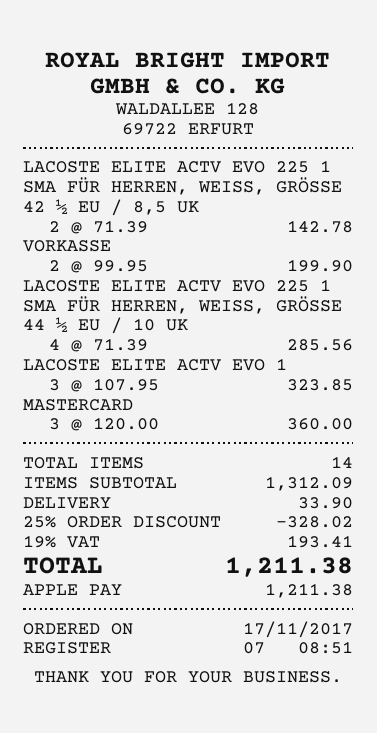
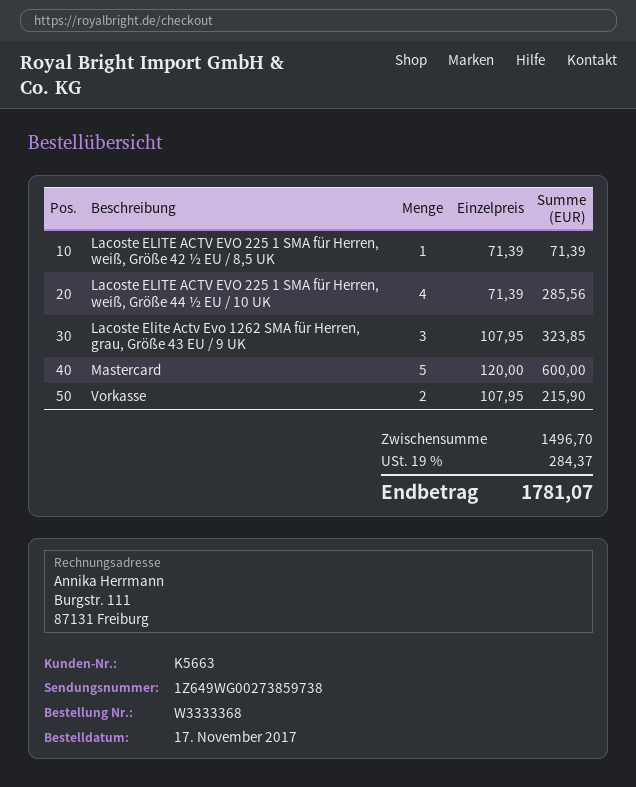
LACOSTE ELITE ACTV EVO 225 1 SMA FÜR HERREN, WEISS, GRÖSSE 42 ½ EU / 8,5 UK: 2 x 71.39 = 142.78 -> 1 x 71.39 = 71.39
VORKASSE: 2 x 99.95 = 199.90 -> 2 x 107.95 = 215.90
MASTERCARD: 3 x 120.00 = 360.00 -> 5 x 120.00 = 600.00
subtotal: 1312.09 -> 1496.70
discount: 25% = 328.02 -> none
shipping: 33.90 -> none
tax: 19% = 193.41 -> 19% = 284.37
total: 1211.38 -> 1781.07

